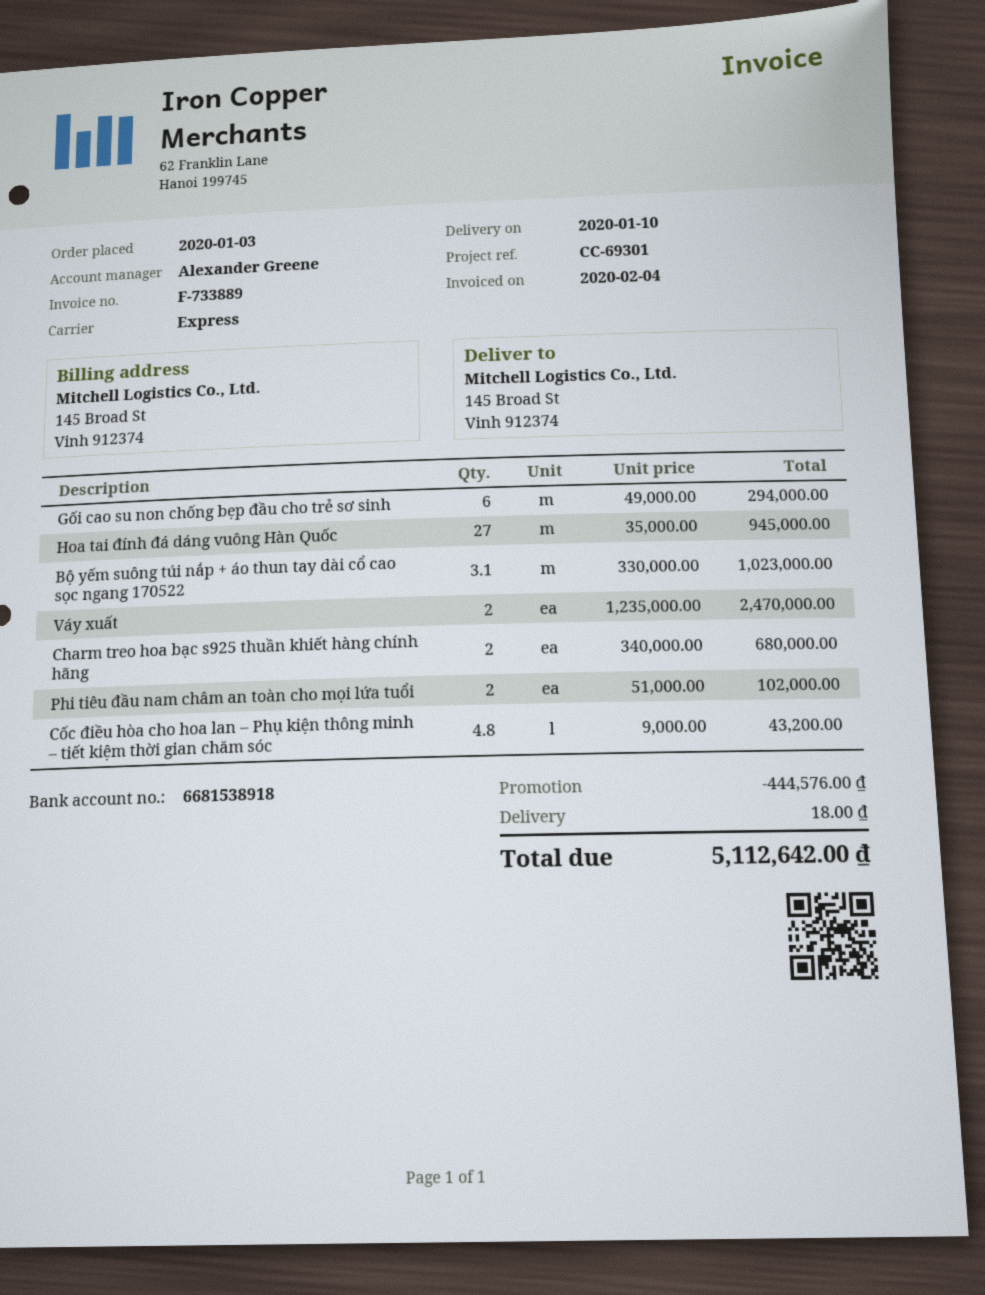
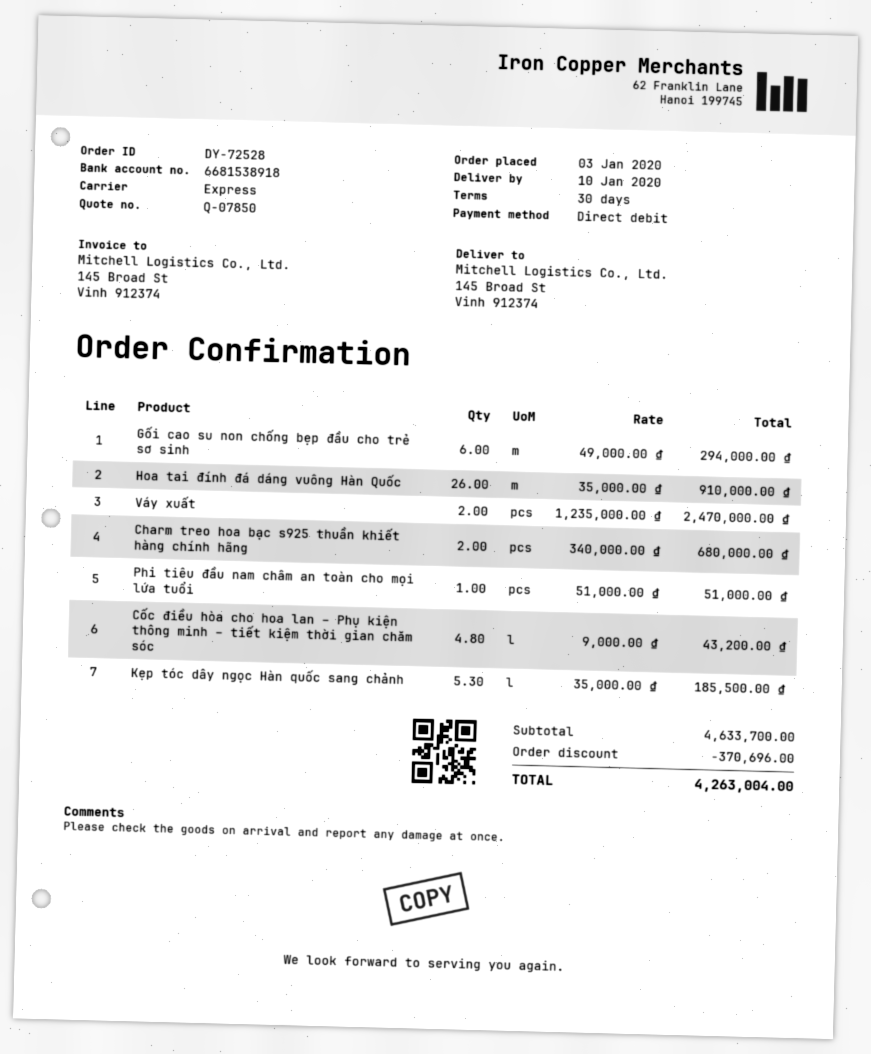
Hoa tai đính đá dáng vuông Hàn Quốc: 27 x 35000.00 = 945000.00 -> 26 x 35000.00 = 910000.00
Bộ yếm suông túi nắp + áo thun tay dài cổ cao sọc ngang 170522: 3.1 x 330000.00 = 1023000.00 -> none
Phi tiêu đầu nam châm an toàn cho mọi lứa tuổi: 2 x 51000.00 = 102000.00 -> 1 x 51000.00 = 51000.00
Kẹp tóc dây ngọc Hàn quốc sang chảnh: none -> 5.3 x 35000.00 = 185500.00
discount: 444576.00 -> 370696.00
shipping: 18.00 -> none
total: 5112642.00 -> 4263004.00

